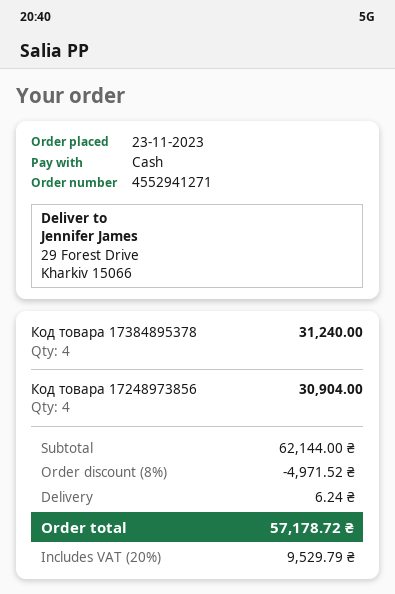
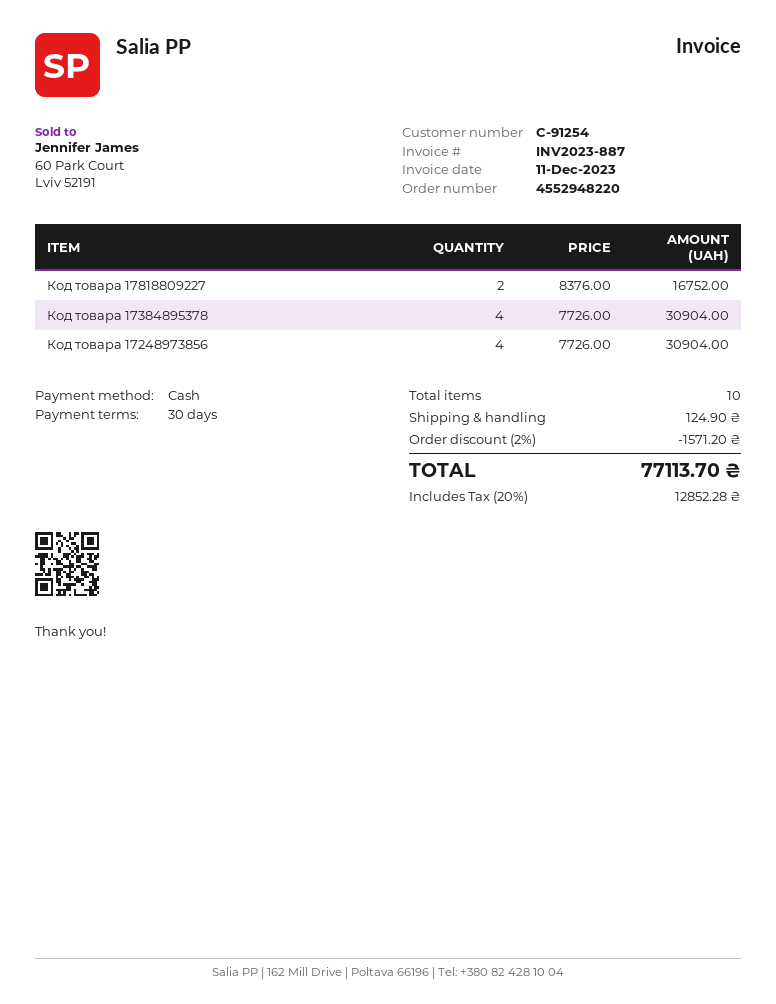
order number: 4552941271 -> 4552948220
Код товара 17384895378: 4 for 31240.00 -> 4 for 30904.00
Код товара 17818809227: none -> 2 for 16752.00
discount: 8% = 4971.52 -> 2% = 1571.20
shipping: 6.24 -> 124.90
tax: 20% = 9529.79 -> 20% = 12852.28
total: 57178.72 -> 77113.70

